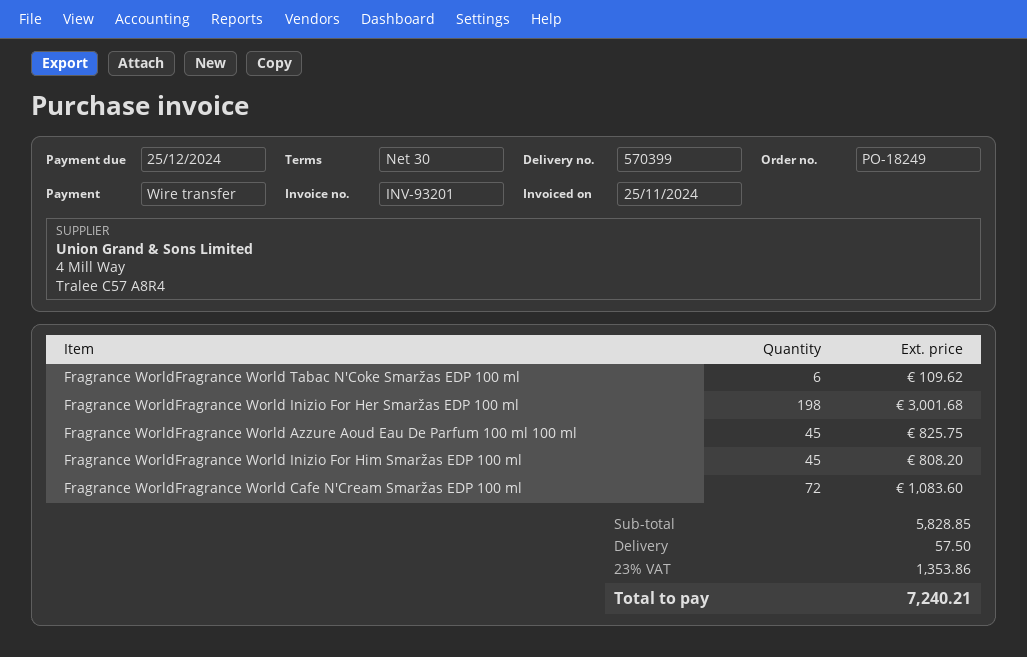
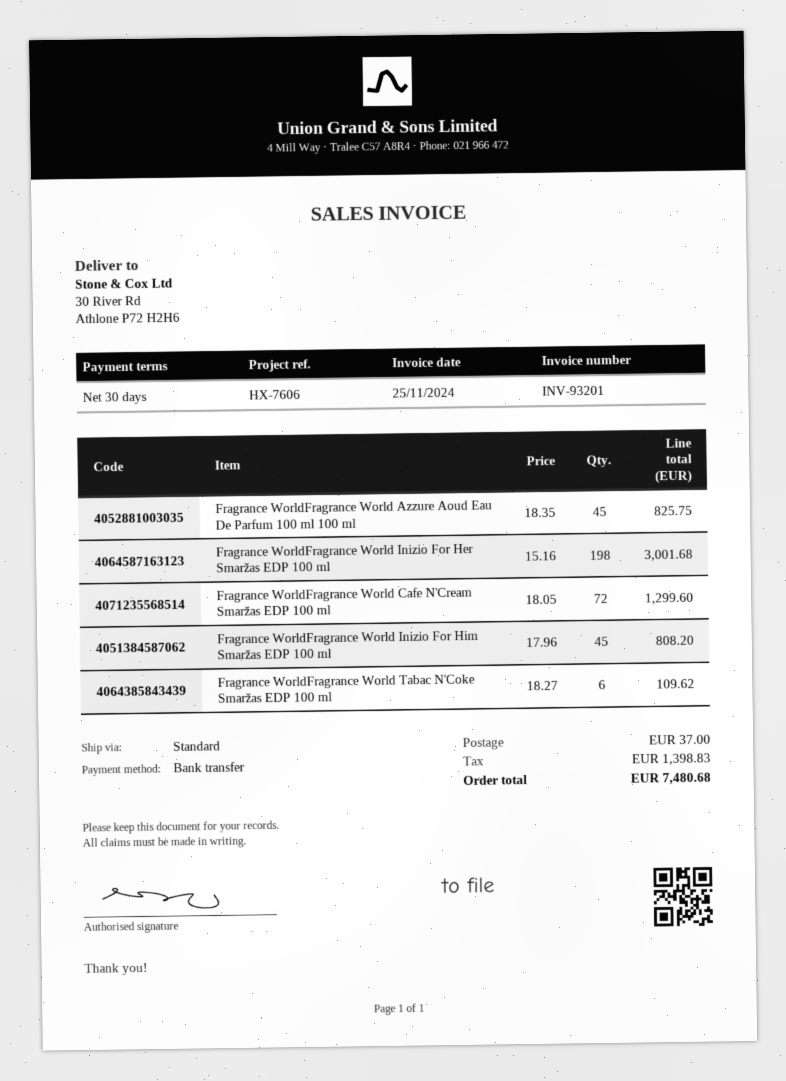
Fragrance WorldFragrance World Cafe N'Cream Smaržas EDP 100 ml: 72 for 1083.60 -> 72 for 1299.60
shipping: 57.50 -> 37.00
tax: 1353.86 -> 1398.83
total: 7240.21 -> 7480.68

